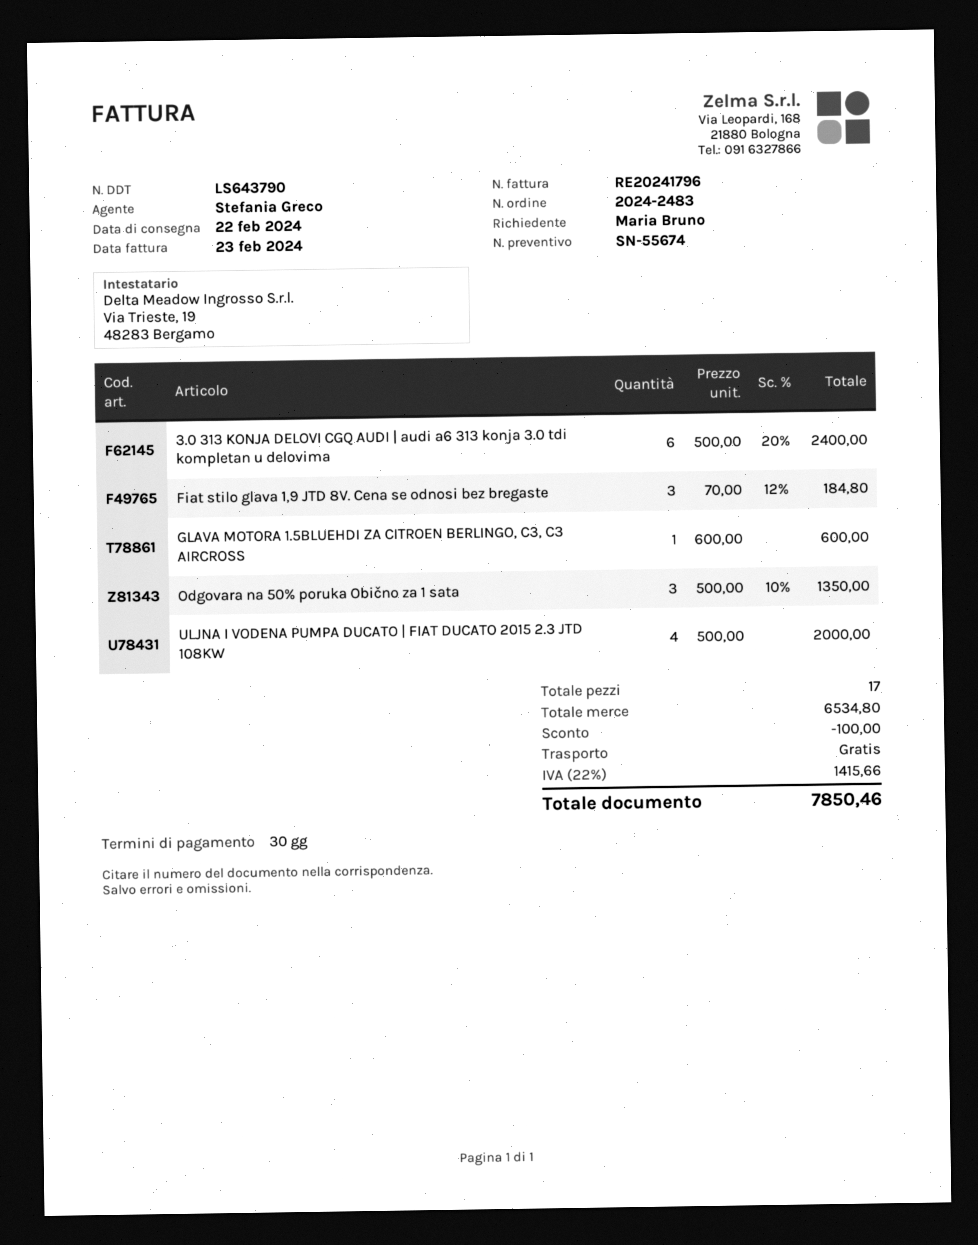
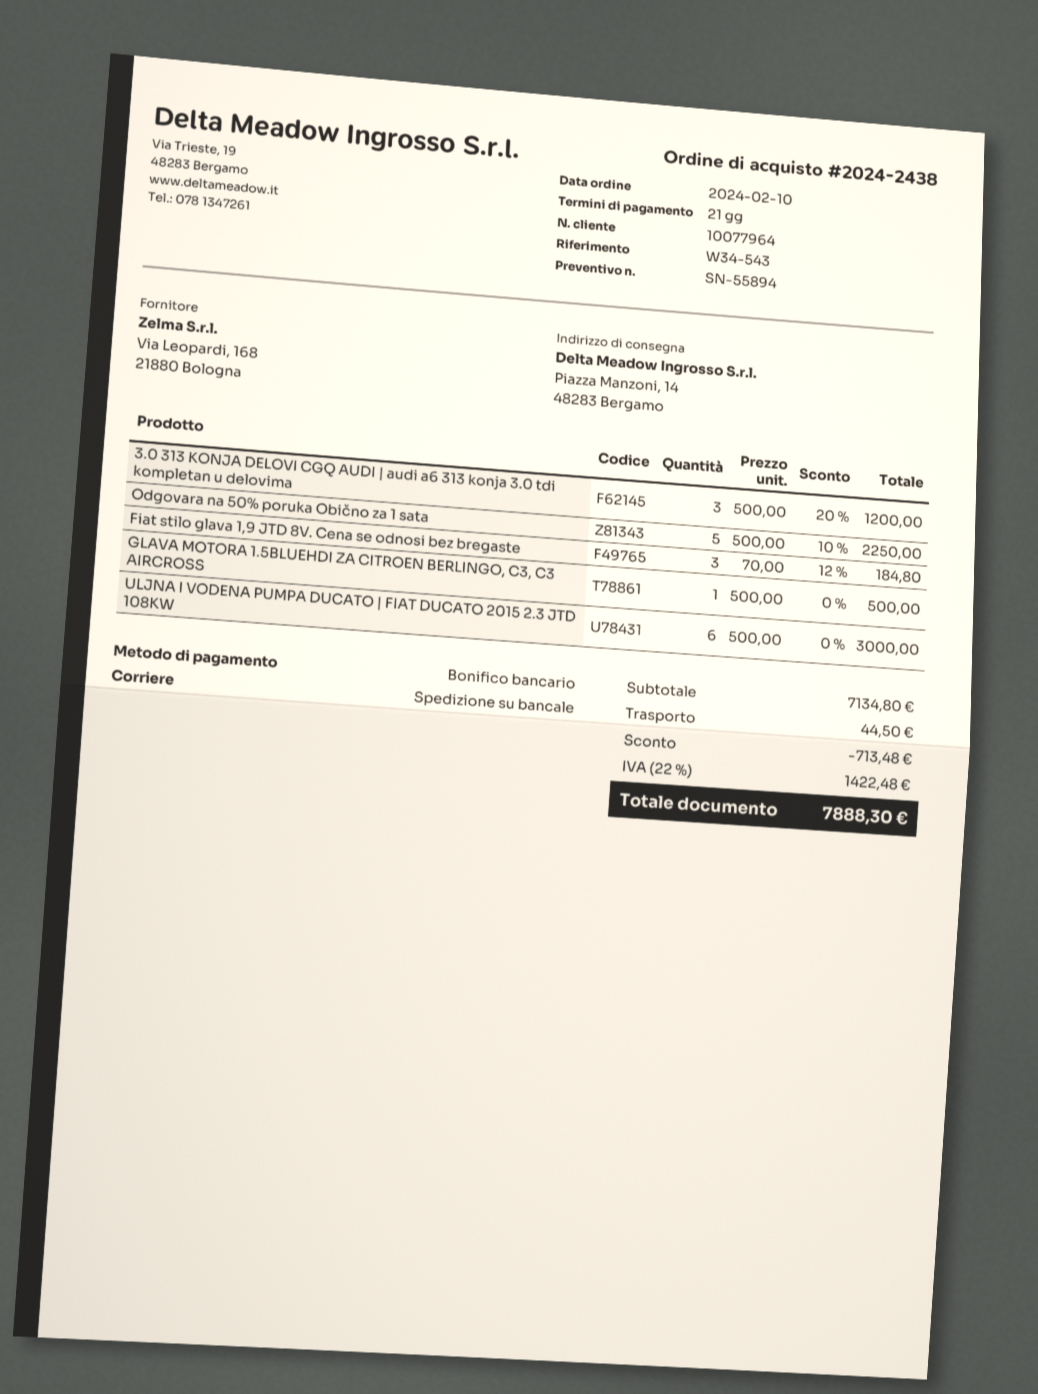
quote number: SN-55674 -> SN-55894
order number: 2024-2483 -> 2024-2438
payment terms: 30 days -> 21 days
3.0 313 KONJA DELOVI CGQ AUDI | audi a6 313 konja 3.0 tdi kompletan u delovima: 6 x 500.00 - 20% = 2400.00 -> 3 x 500.00 - 20% = 1200.00
GLAVA MOTORA 1.5BLUEHDI ZA CITROEN BERLINGO, C3, C3 AIRCROSS: 1 x 600.00 = 600.00 -> 1 x 500.00 = 500.00
Odgovara na 50% poruka Obično za 1 sata: 3 x 500.00 - 10% = 1350.00 -> 5 x 500.00 - 10% = 2250.00
ULJNA I VODENA PUMPA DUCATO | FIAT DUCATO 2015 2.3 JTD 108KW: 4 x 500.00 = 2000.00 -> 6 x 500.00 = 3000.00
subtotal: 6534.80 -> 7134.80
discount: 100.00 -> 713.48
shipping: 0.00 -> 44.50
tax: 22% = 1415.66 -> 22% = 1422.48
total: 7850.46 -> 7888.30

